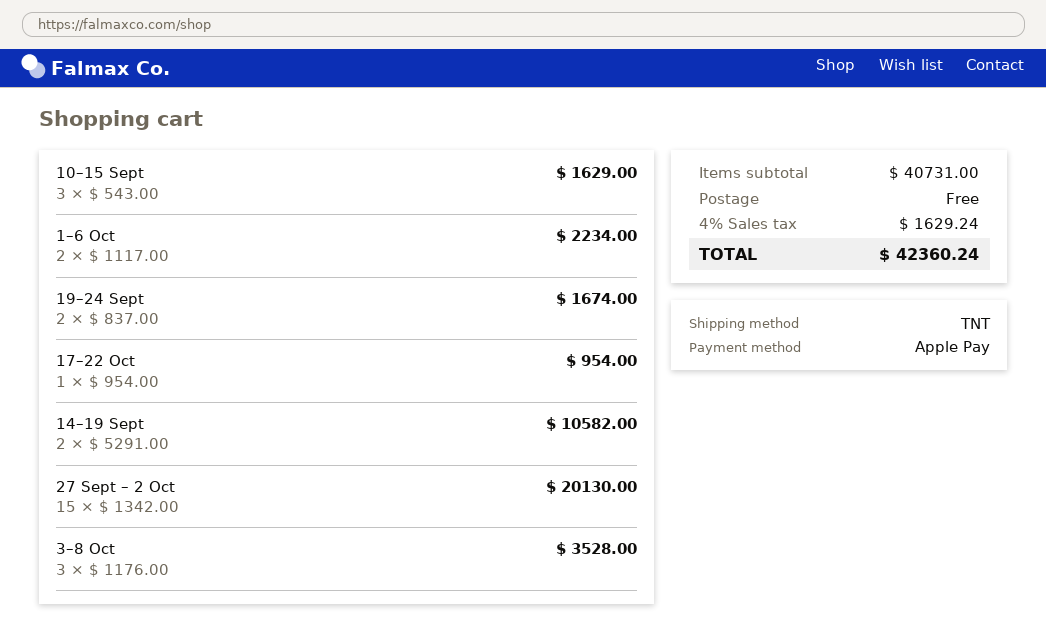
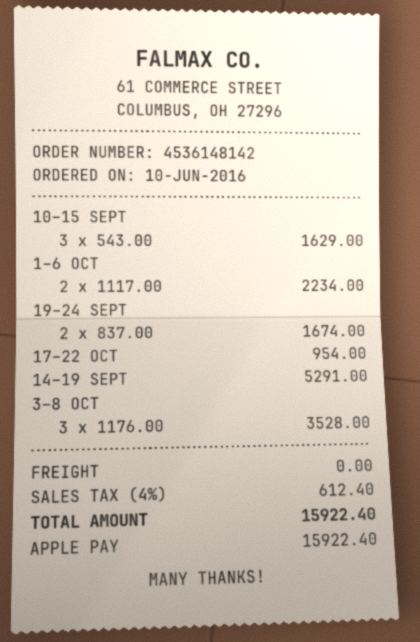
14–19 Sept: 2 x 5291.00 = 10582.00 -> 1 x 5291.00 = 5291.00
27 Sept – 2 Oct: 15 x 1342.00 = 20130.00 -> none
tax: 4% = 1629.24 -> 4% = 612.40
total: 42360.24 -> 15922.40

